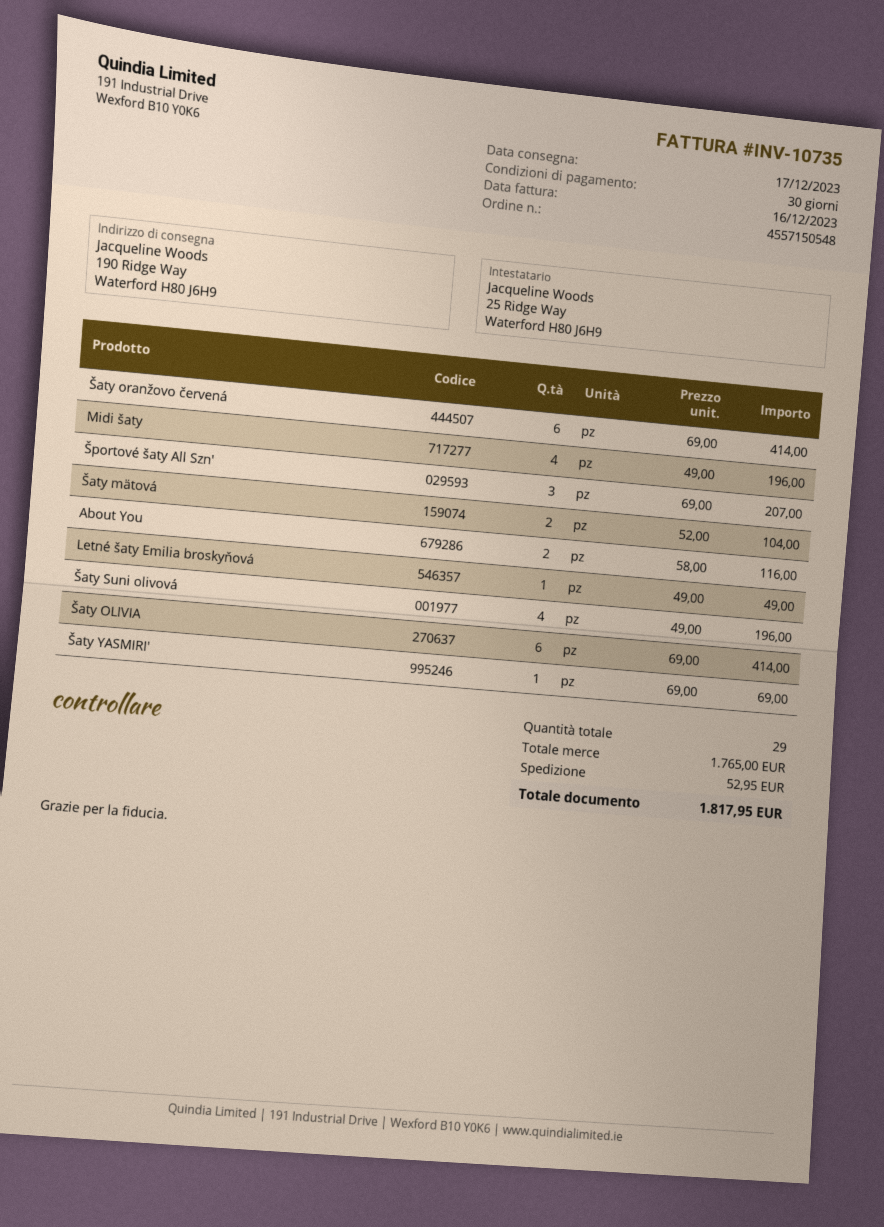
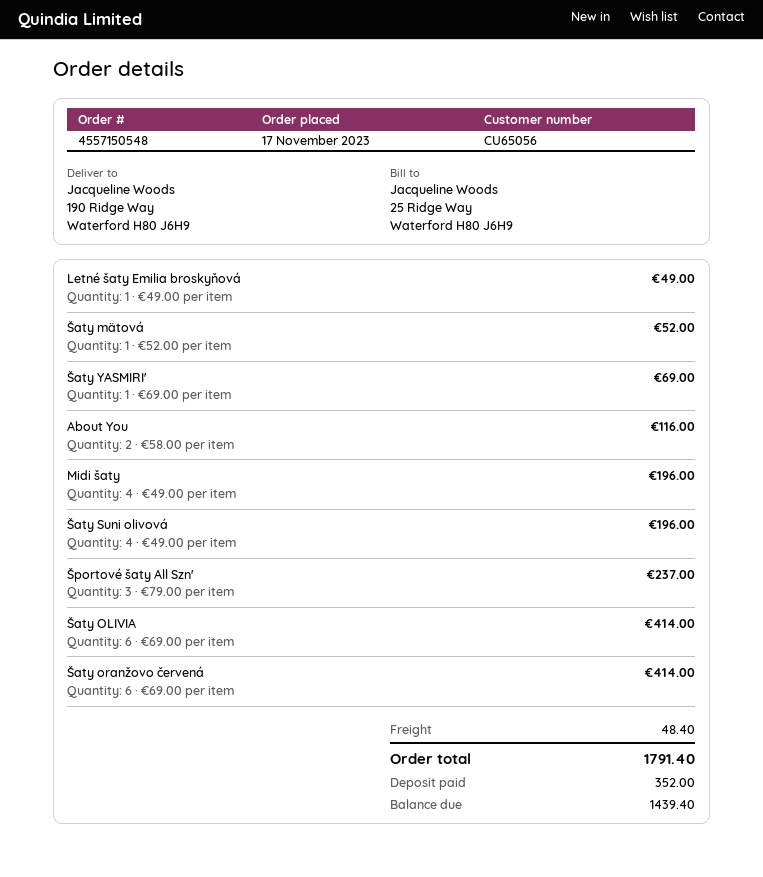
Športové šaty All Szn': 3 x 69.00 = 207.00 -> 3 x 79.00 = 237.00
Šaty mätová: 2 x 52.00 = 104.00 -> 1 x 52.00 = 52.00
shipping: 52.95 -> 48.40
total: 1817.95 -> 1791.40

